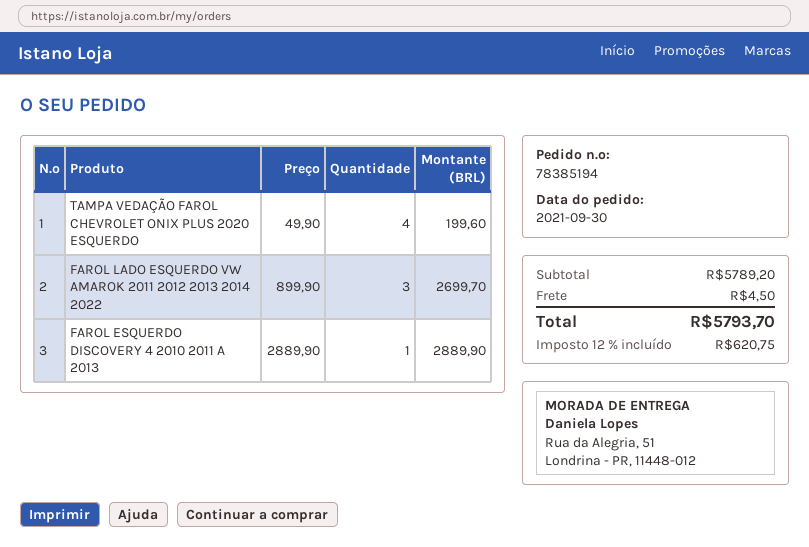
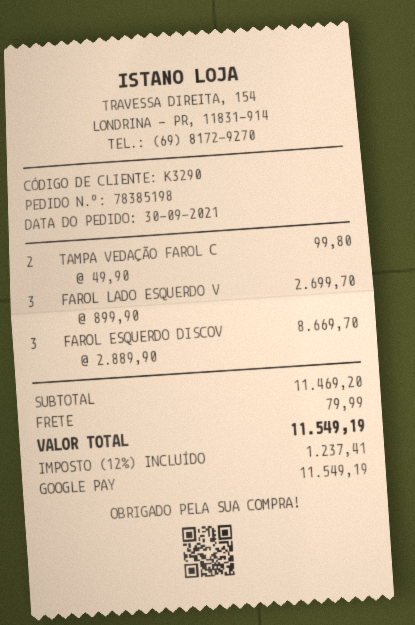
order number: 78385194 -> 78385198
TAMPA VEDAÇÃO FAROL CHEVROLET ONIX PLUS 2020 ESQUERDO: 4 x 49.90 = 199.60 -> 2 x 49.90 = 99.80
FAROL ESQUERDO DISCOVERY 4 2010 2011 A 2013: 1 x 2889.90 = 2889.90 -> 3 x 2889.90 = 8669.70
subtotal: 5789.20 -> 11469.20
shipping: 4.50 -> 79.99
tax: 12% = 620.75 -> 12% = 1237.41
total: 5793.70 -> 11549.19

